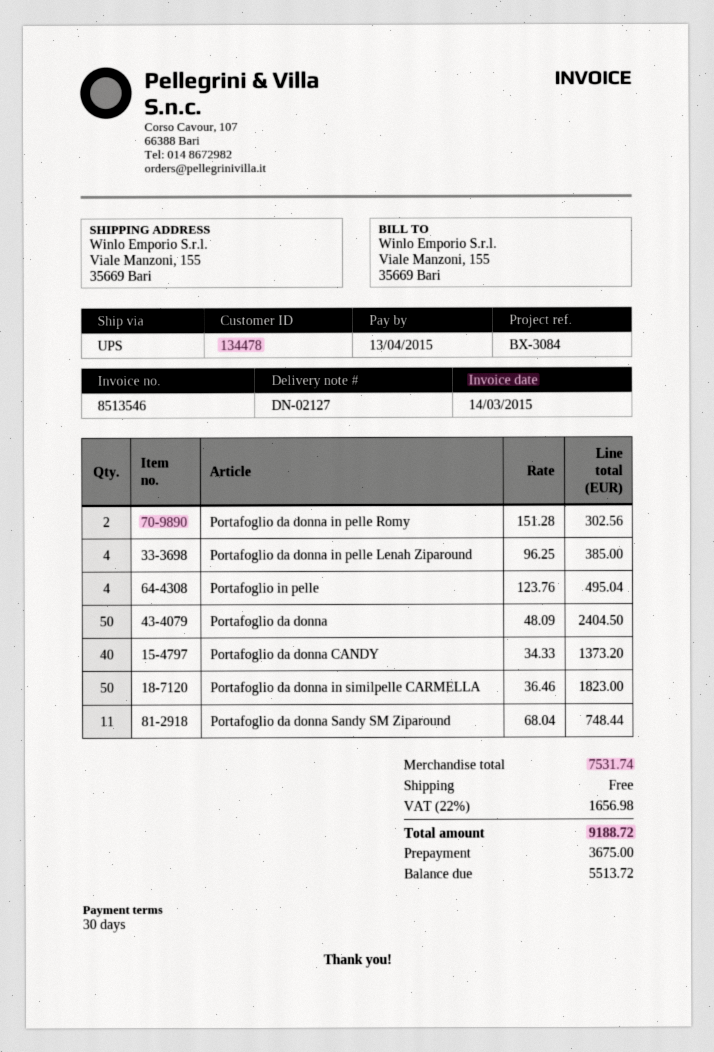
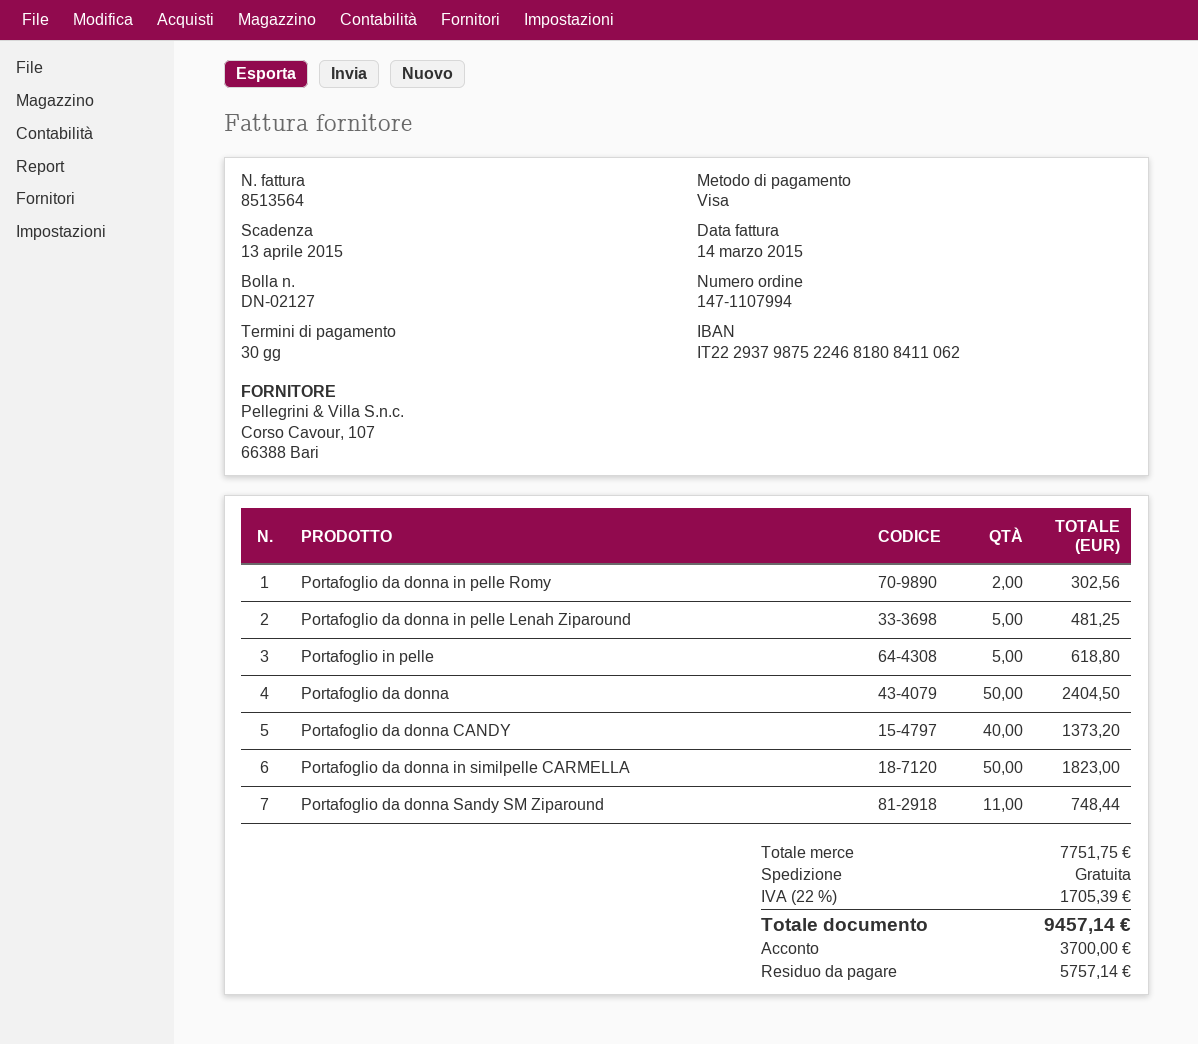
invoice number: 8513546 -> 8513564
Portafoglio da donna in pelle Lenah Ziparound: 4 for 385.00 -> 5 for 481.25
Portafoglio in pelle: 4 for 495.04 -> 5 for 618.80
subtotal: 7531.74 -> 7751.75
tax: 22% = 1656.98 -> 22% = 1705.39
total: 9188.72 -> 9457.14
deposit: 3675.00 -> 3700.00
balance: 5513.72 -> 5757.14

